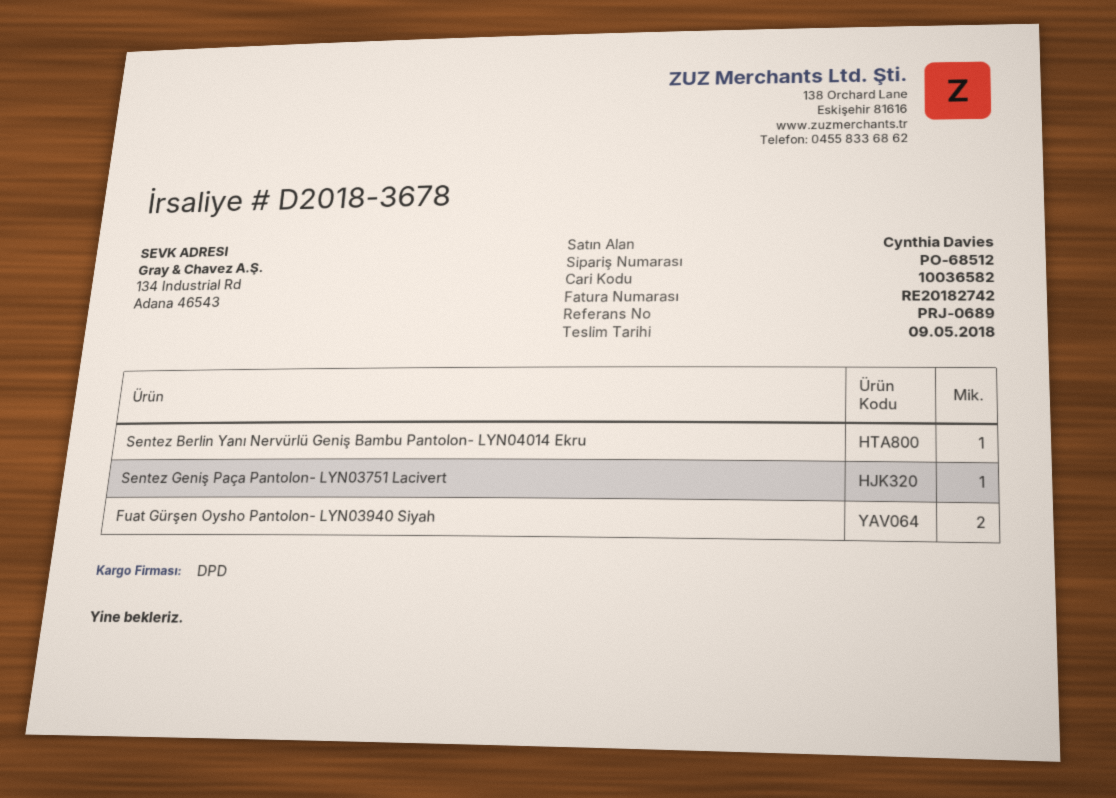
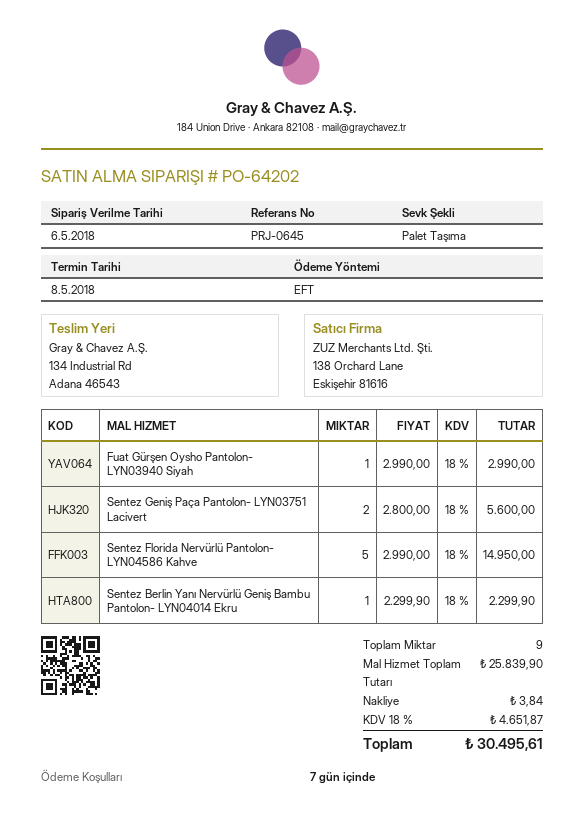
order number: PO-68512 -> PO-64202
delivery date: 2018-05-09 -> 2018-05-08
reference: PRJ-0689 -> PRJ-0645
shipping method: DPD -> pallet freight
Sentez Geniş Paça Pantolon- LYN03751 Lacivert: 1 -> 2
Fuat Gürşen Oysho Pantolon- LYN03940 Siyah: 2 -> 1
Sentez Florida Nervürlü Pantolon- LYN04586 Kahve: none -> 5

